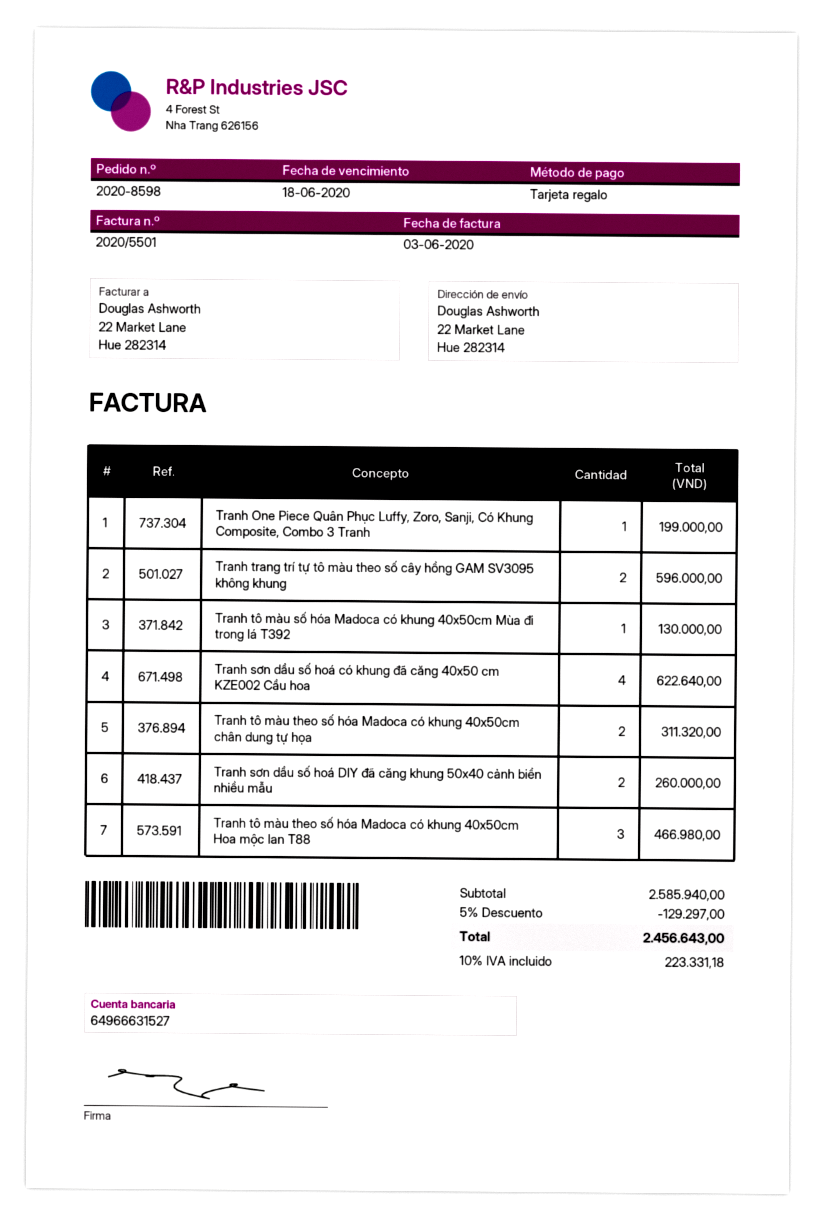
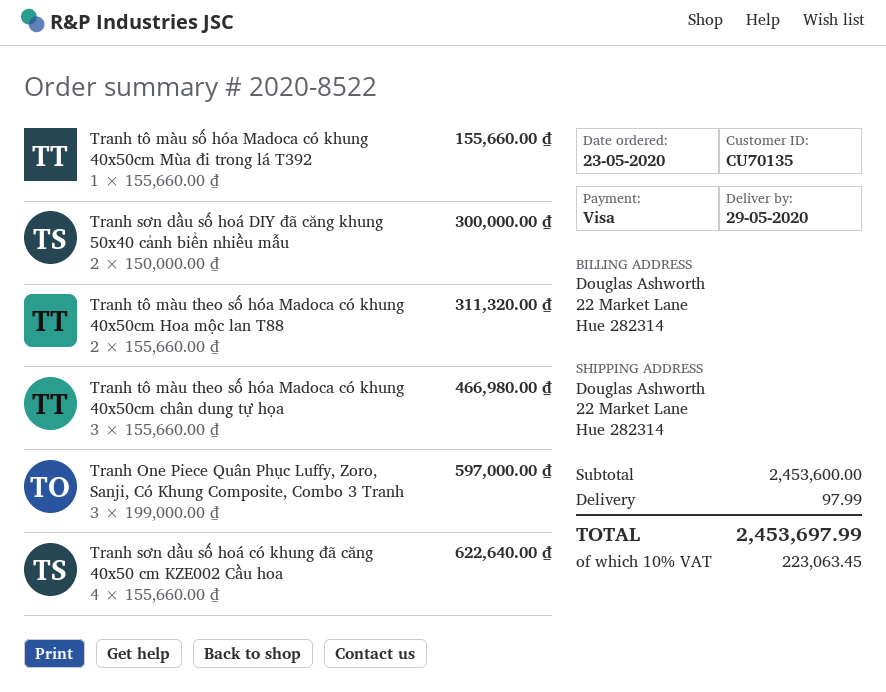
order number: 2020-8598 -> 2020-8522
payment method: gift card -> Visa
Tranh One Piece Quân Phục Luffy, Zoro, Sanji, Có Khung Composite, Combo 3 Tranh: 1 for 199000.00 -> 3 for 597000.00
Tranh trang trí tự tô màu theo số cây hồng GAM SV3095 không khung: 2 for 596000.00 -> none
Tranh tô màu số hóa Madoca có khung 40x50cm Mùa đi trong lá T392: 1 for 130000.00 -> 1 for 155660.00
Tranh tô màu theo số hóa Madoca có khung 40x50cm chân dung tự họa: 2 for 311320.00 -> 3 for 466980.00
Tranh sơn dầu số hoá DIY đã căng khung 50x40 cảnh biển nhiều mẫu: 2 for 260000.00 -> 2 for 300000.00
Tranh tô màu theo số hóa Madoca có khung 40x50cm Hoa mộc lan T88: 3 for 466980.00 -> 2 for 311320.00
subtotal: 2585940.00 -> 2453600.00
discount: 5% = 129297.00 -> none
shipping: none -> 97.99
tax: 10% = 223331.18 -> 10% = 223063.45
total: 2456643.00 -> 2453697.99

